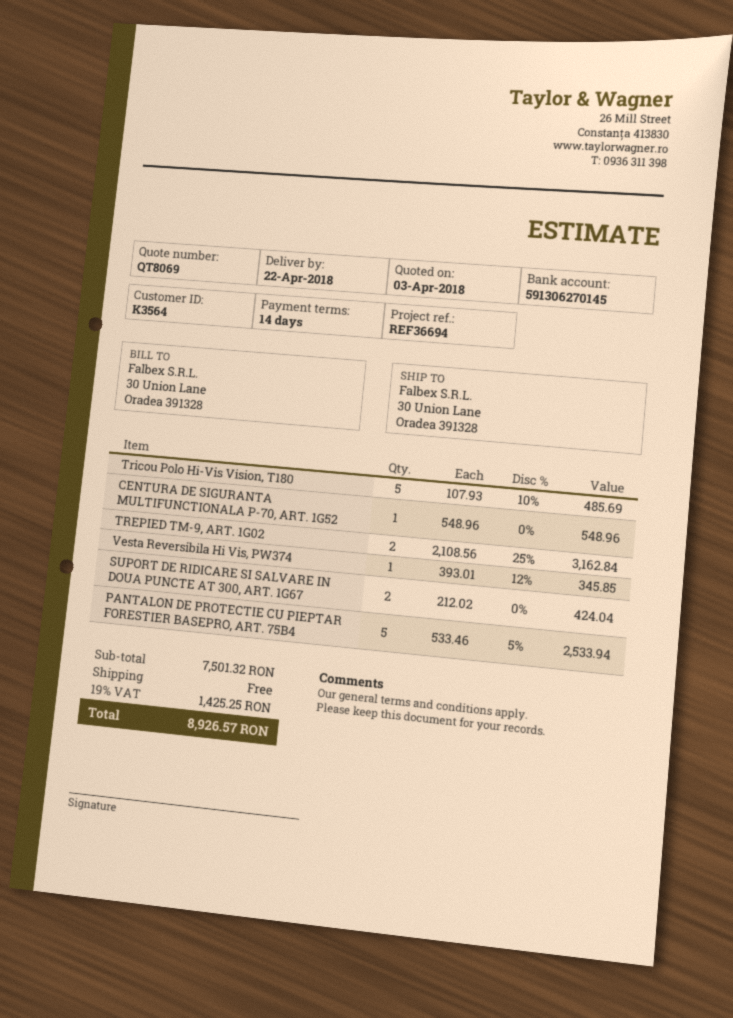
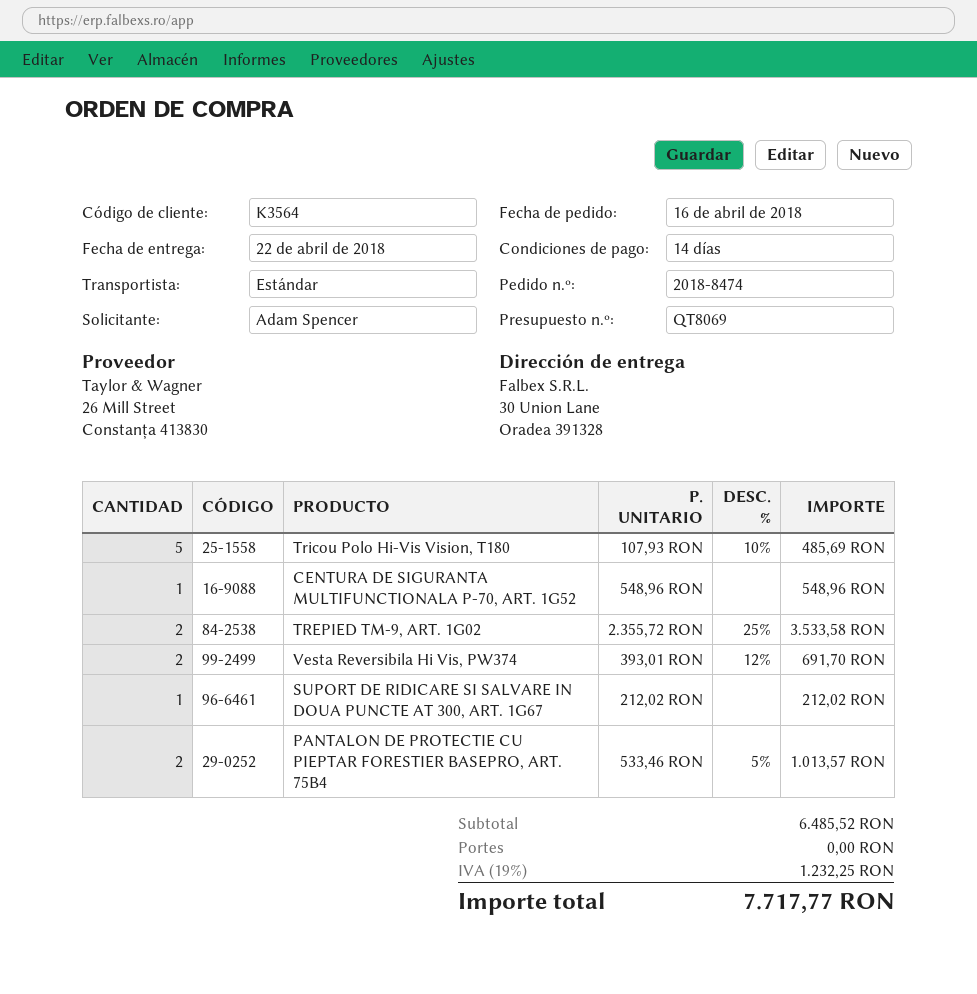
TREPIED TM-9, ART. 1G02: 2 x 2108.56 - 25% = 3162.84 -> 2 x 2355.72 - 25% = 3533.58
Vesta Reversibila Hi Vis, PW374: 1 x 393.01 - 12% = 345.85 -> 2 x 393.01 - 12% = 691.70
SUPORT DE RIDICARE SI SALVARE IN DOUA PUNCTE AT 300, ART. 1G67: 2 x 212.02 = 424.04 -> 1 x 212.02 = 212.02
PANTALON DE PROTECTIE CU PIEPTAR FORESTIER BASEPRO, ART. 75B4: 5 x 533.46 - 5% = 2533.94 -> 2 x 533.46 - 5% = 1013.57
subtotal: 7501.32 -> 6485.52
tax: 19% = 1425.25 -> 19% = 1232.25
total: 8926.57 -> 7717.77

